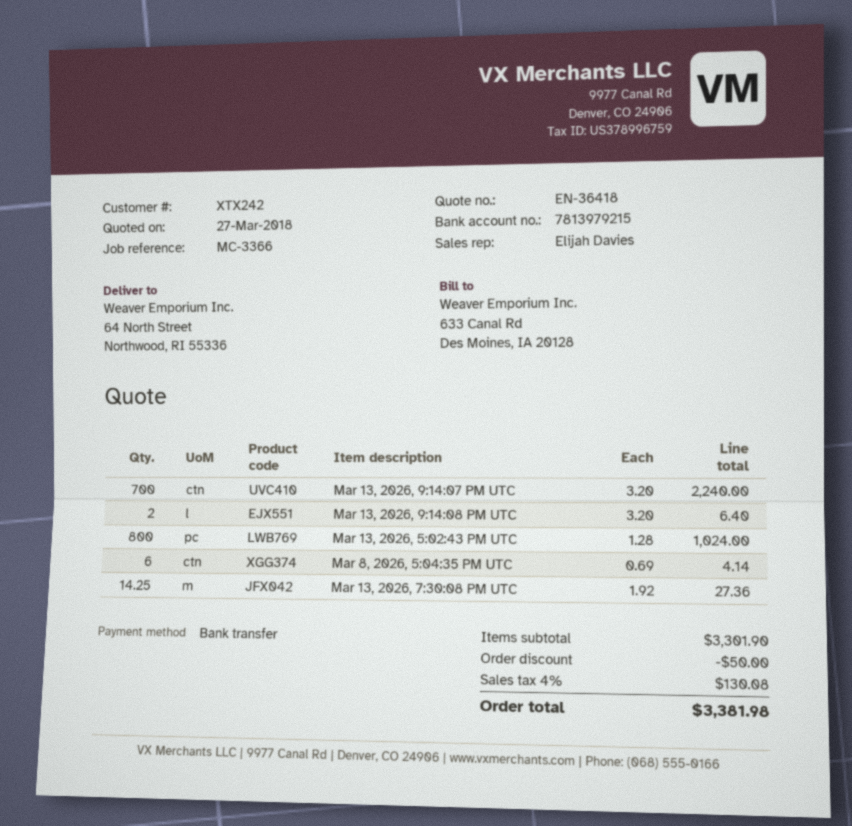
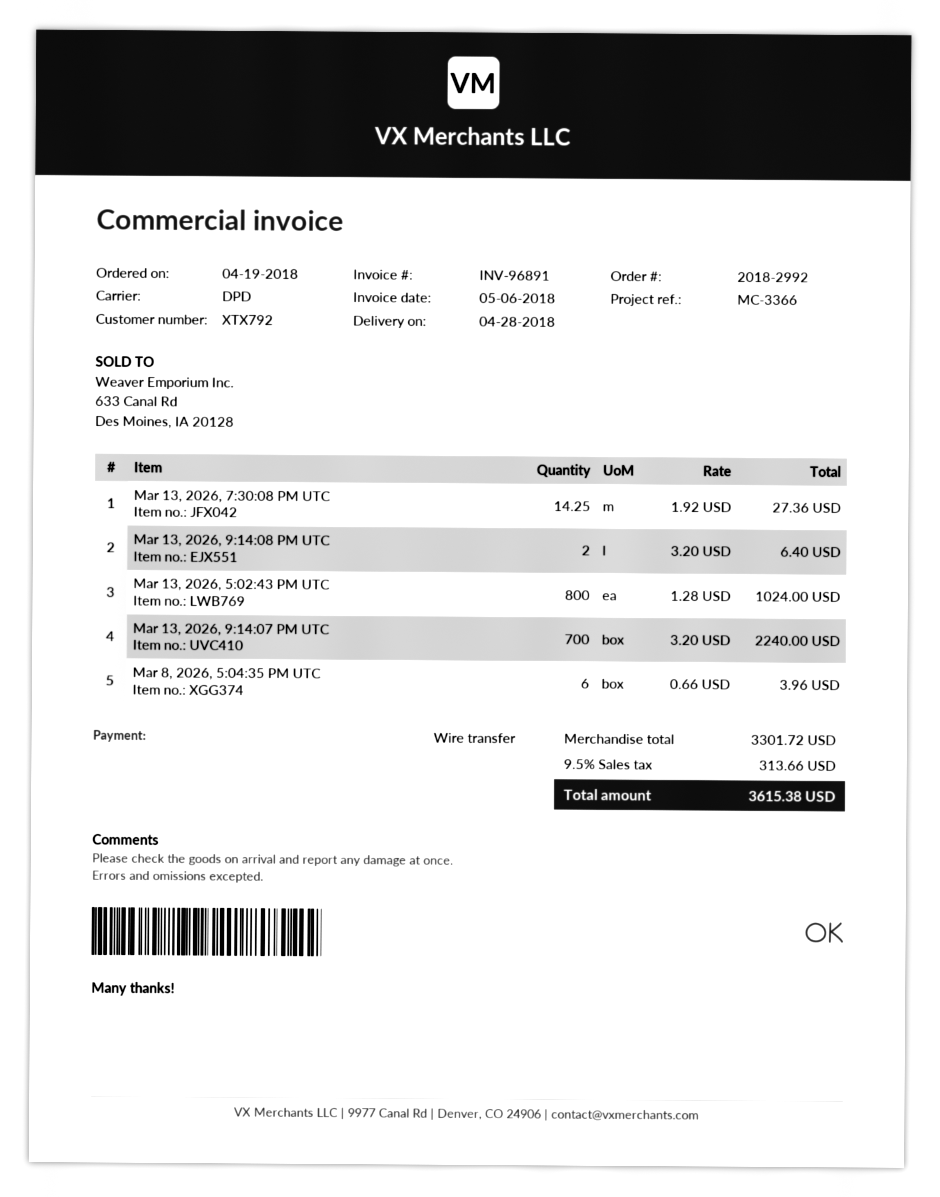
customer number: XTX242 -> XTX792
Mar 8, 2026, 5:04:35 PM UTC: 6 x 0.69 = 4.14 -> 6 x 0.66 = 3.96
subtotal: 3301.90 -> 3301.72
discount: 50.00 -> none
tax: 4% = 130.08 -> 9.5% = 313.66
total: 3381.98 -> 3615.38

